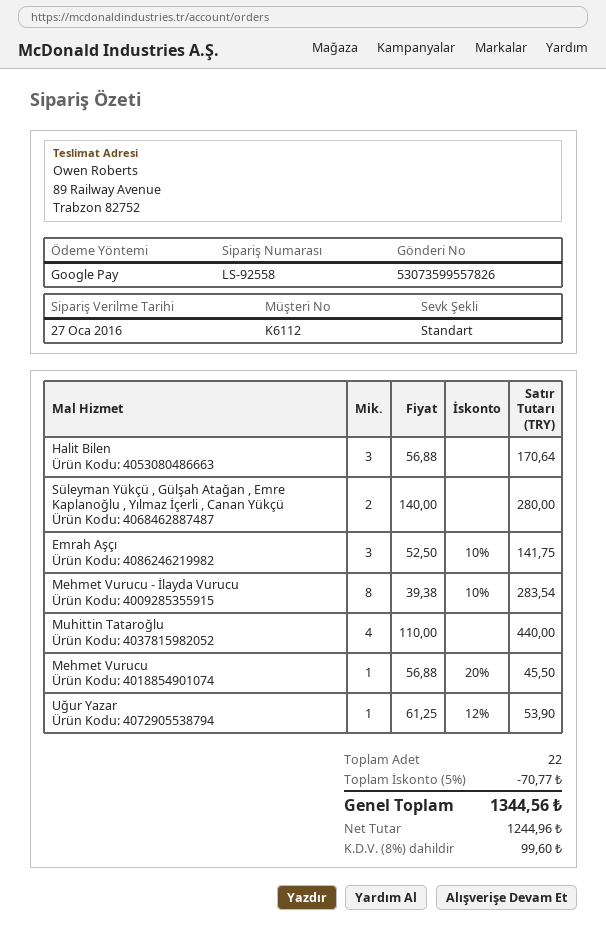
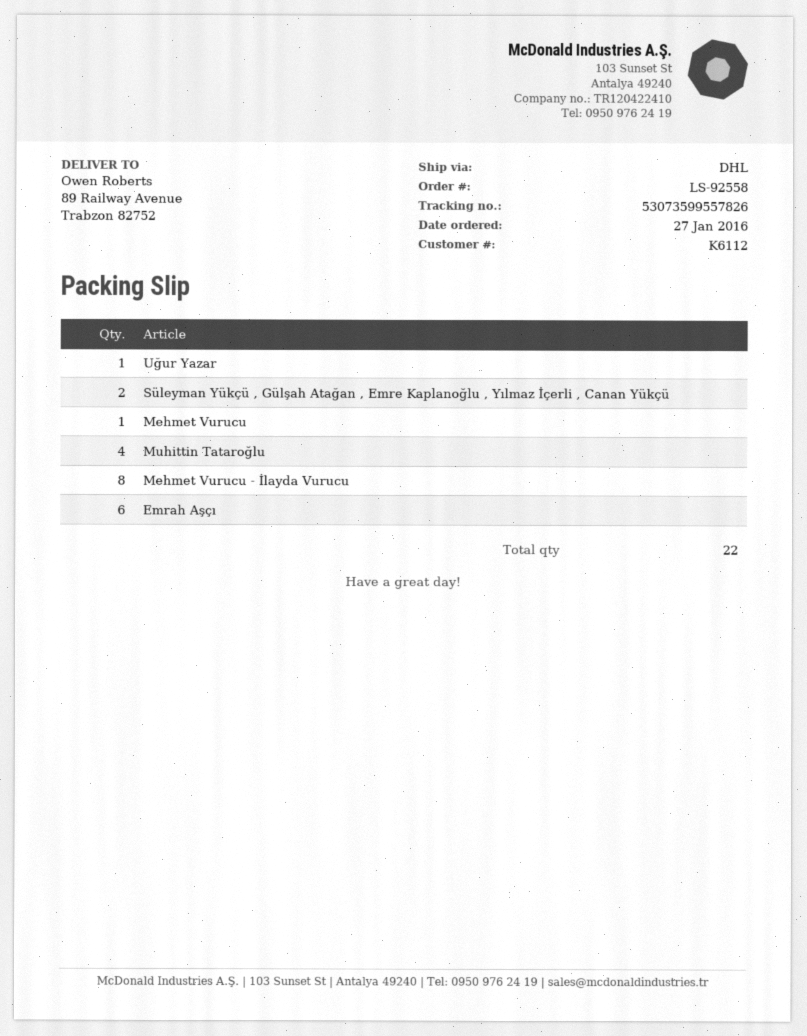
shipping method: standard -> DHL
Halit Bilen: 3 -> none
Emrah Aşçı: 3 -> 6

